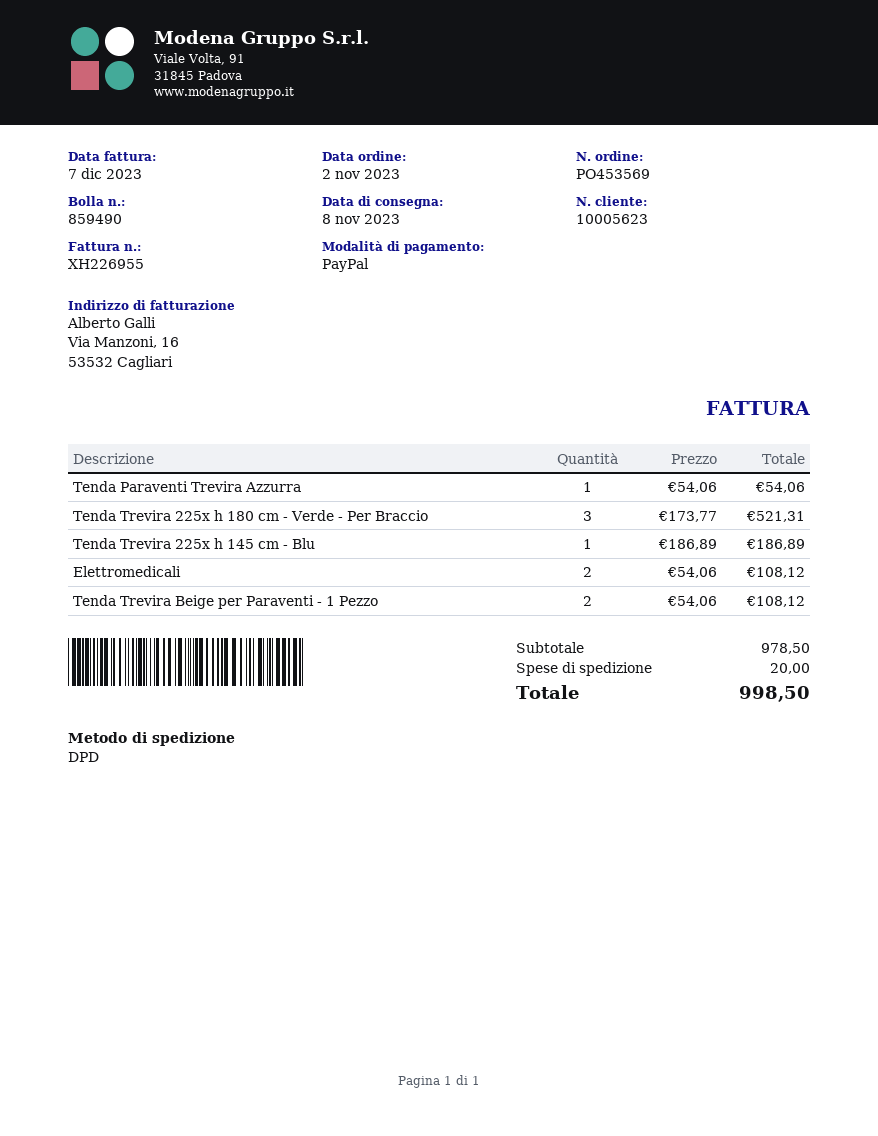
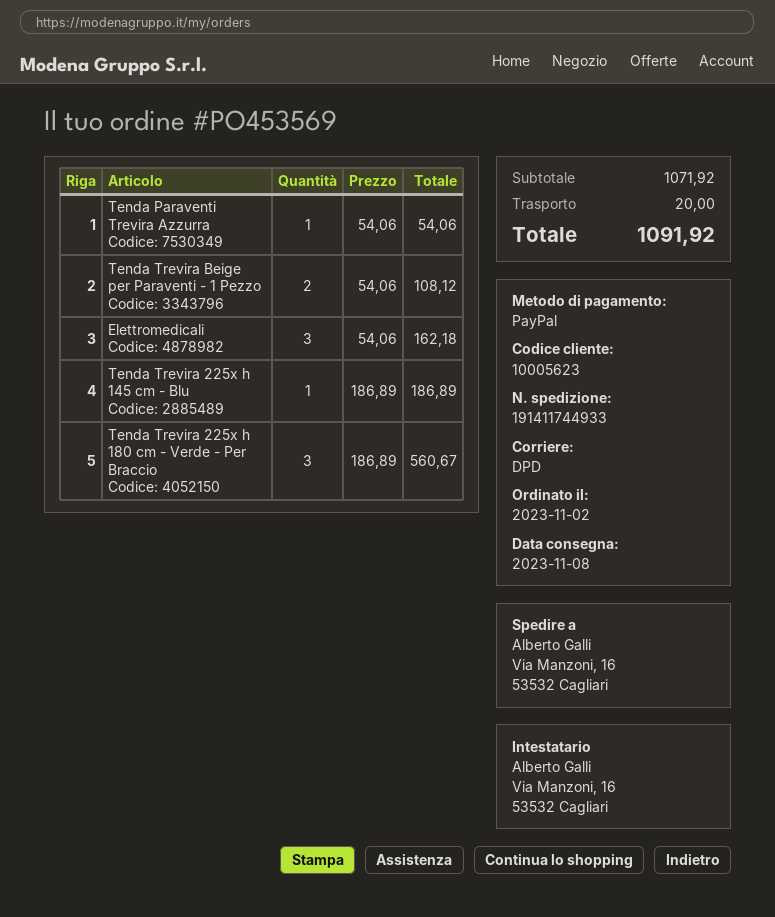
Tenda Trevira 225x h 180 cm - Verde - Per Braccio: 3 x 173.77 = 521.31 -> 3 x 186.89 = 560.67
Elettromedicali: 2 x 54.06 = 108.12 -> 3 x 54.06 = 162.18
subtotal: 978.50 -> 1071.92
total: 998.50 -> 1091.92

